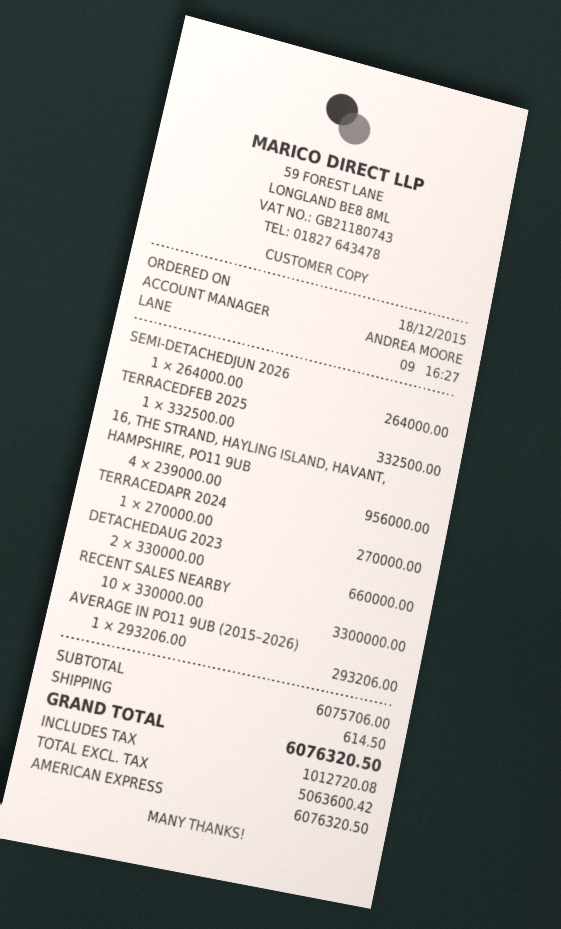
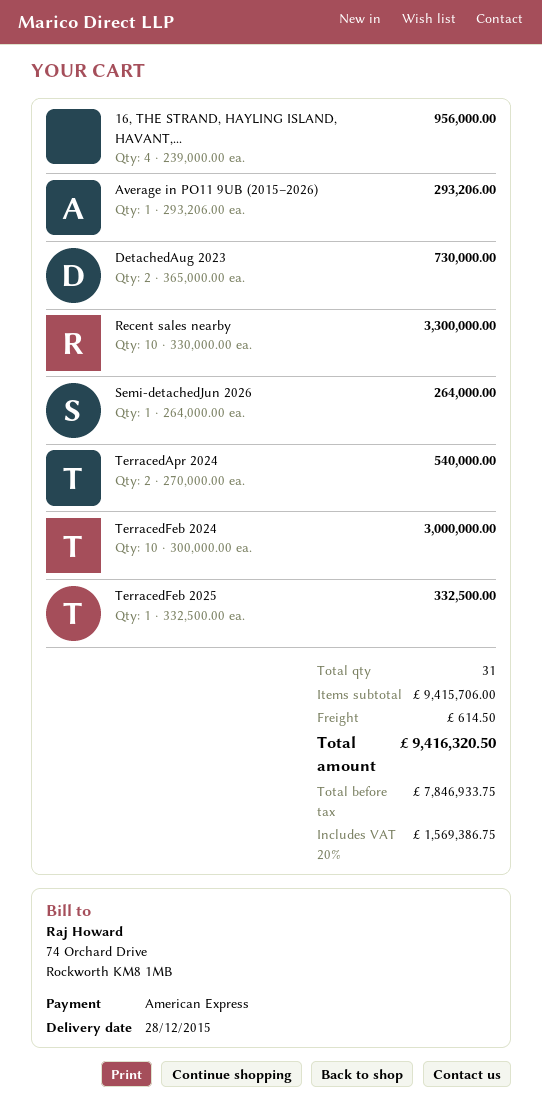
TERRACEDAPR 2024: 1 x 270000.00 = 270000.00 -> 2 x 270000.00 = 540000.00
DETACHEDAUG 2023: 2 x 330000.00 = 660000.00 -> 2 x 365000.00 = 730000.00
TerracedFeb 2024: none -> 10 x 300000.00 = 3000000.00
subtotal: 6075706.00 -> 9415706.00
net: 5063600.42 -> 7846933.75
tax: 1012720.08 -> 1569386.75
total: 6076320.50 -> 9416320.50

